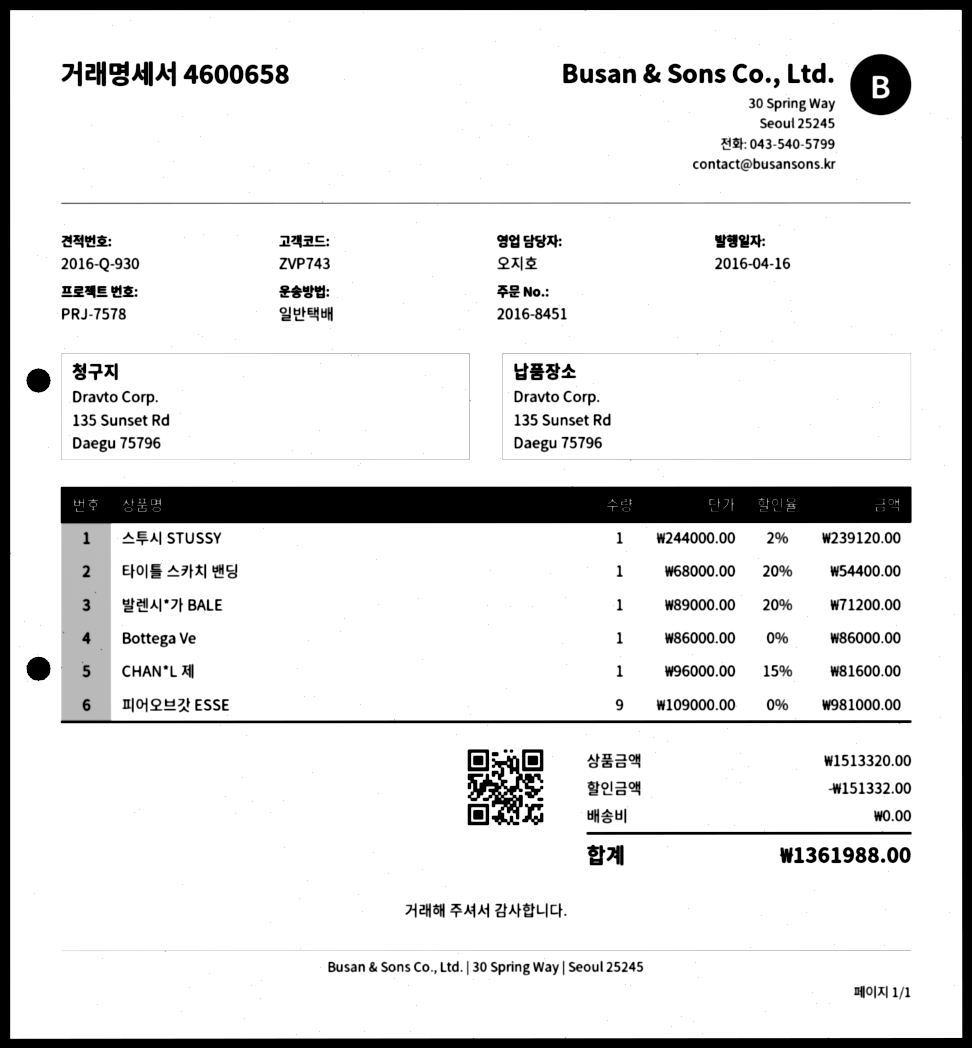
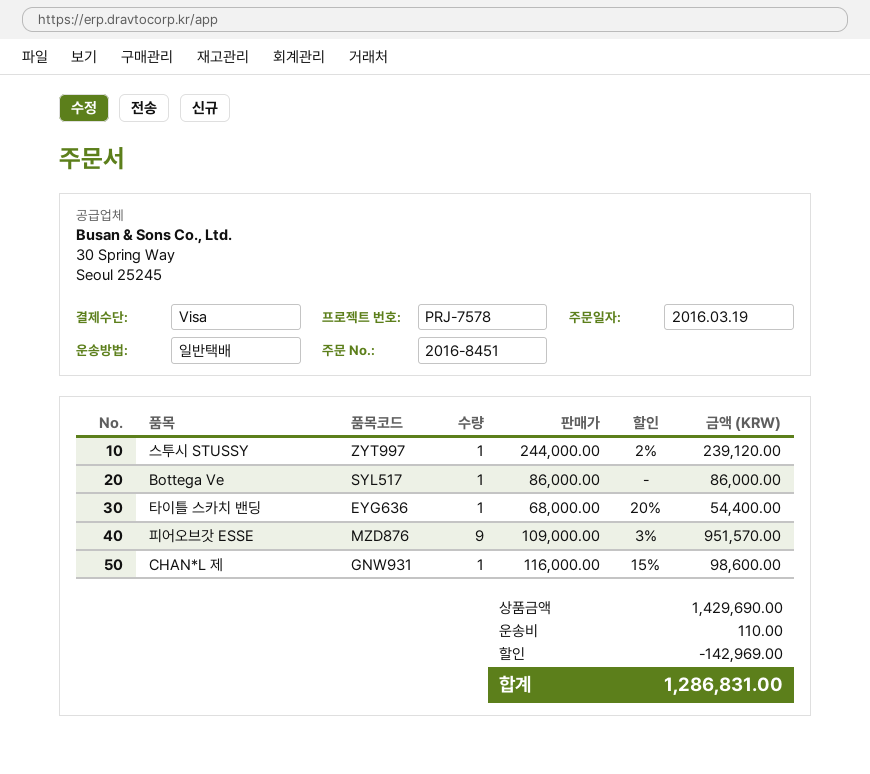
발렌시*가 BALE: 1 x 89000.00 - 20% = 71200.00 -> none
CHAN*L 제: 1 x 96000.00 - 15% = 81600.00 -> 1 x 116000.00 - 15% = 98600.00
피어오브갓 ESSE: 9 x 109000.00 = 981000.00 -> 9 x 109000.00 - 3% = 951570.00
subtotal: 1513320.00 -> 1429690.00
discount: 151332.00 -> 142969.00
shipping: 0.00 -> 110.00
total: 1361988.00 -> 1286831.00

